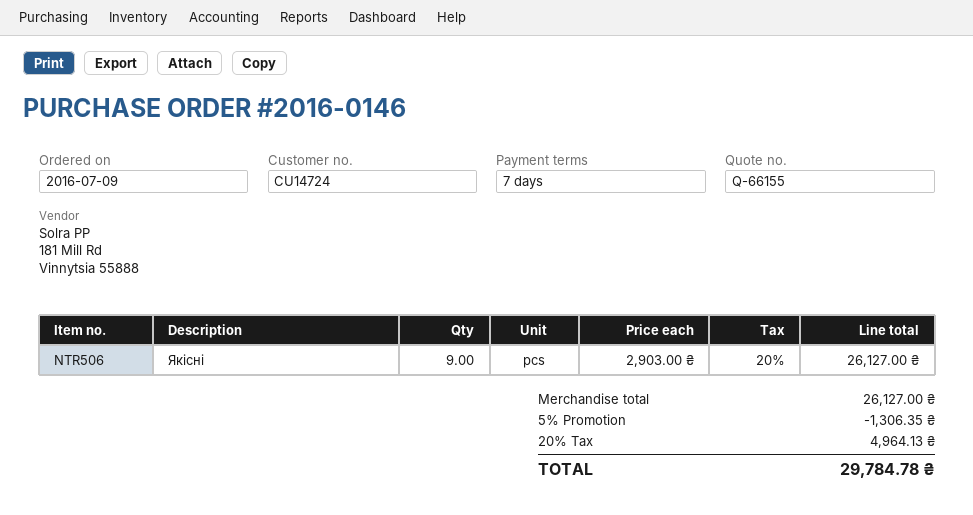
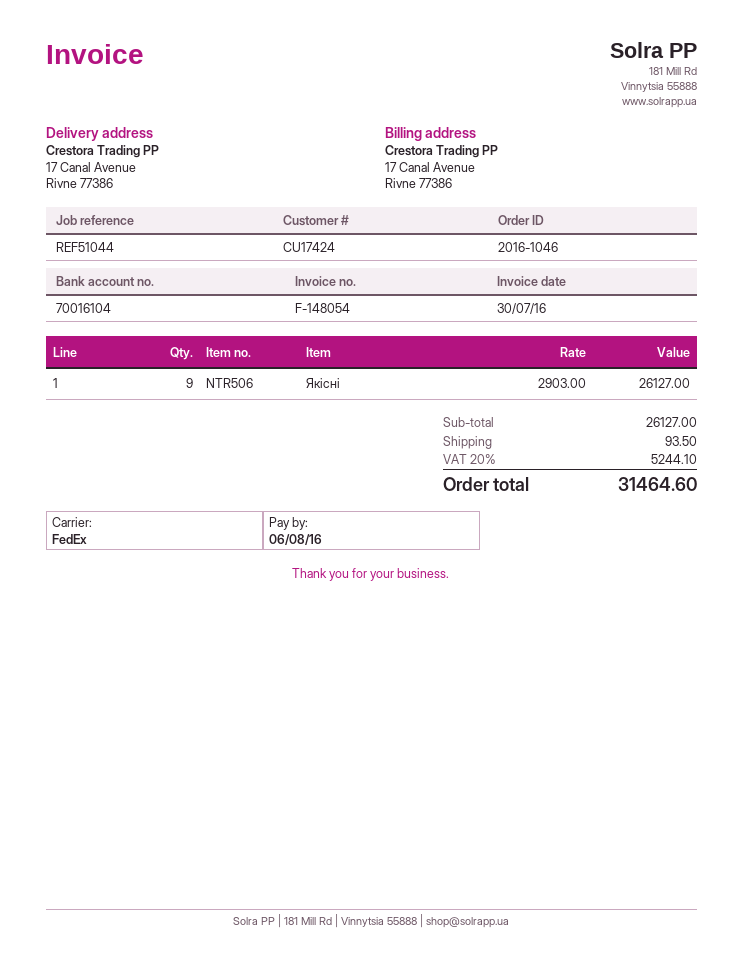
order number: 2016-0146 -> 2016-1046
customer number: CU14724 -> CU17424
discount: 5% = 1306.35 -> none
shipping: none -> 93.50
tax: 20% = 4964.13 -> 20% = 5244.10
total: 29784.78 -> 31464.60

